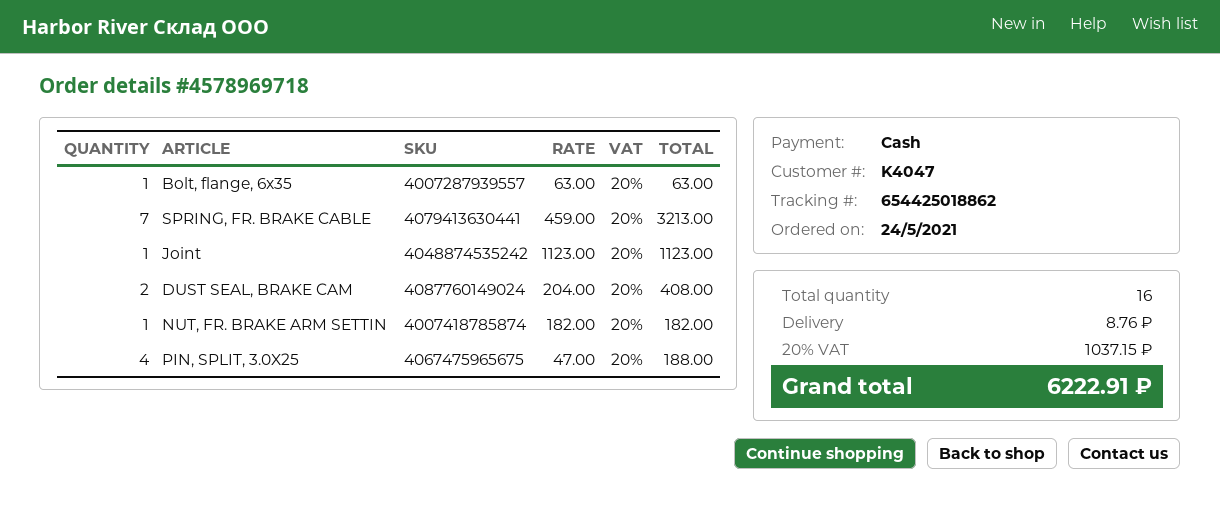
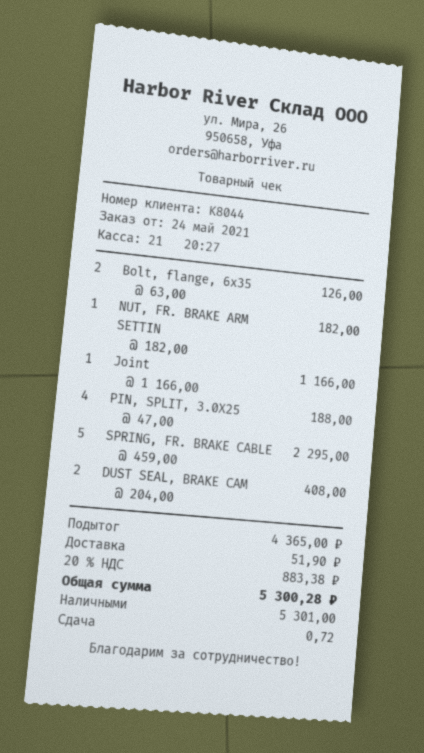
customer number: K4047 -> K8044
Bolt, flange, 6x35: 1 x 63.00 = 63.00 -> 2 x 63.00 = 126.00
SPRING, FR. BRAKE CABLE: 7 x 459.00 = 3213.00 -> 5 x 459.00 = 2295.00
Joint: 1 x 1123.00 = 1123.00 -> 1 x 1166.00 = 1166.00
shipping: 8.76 -> 51.90
tax: 20% = 1037.15 -> 20% = 883.38
total: 6222.91 -> 5300.28

